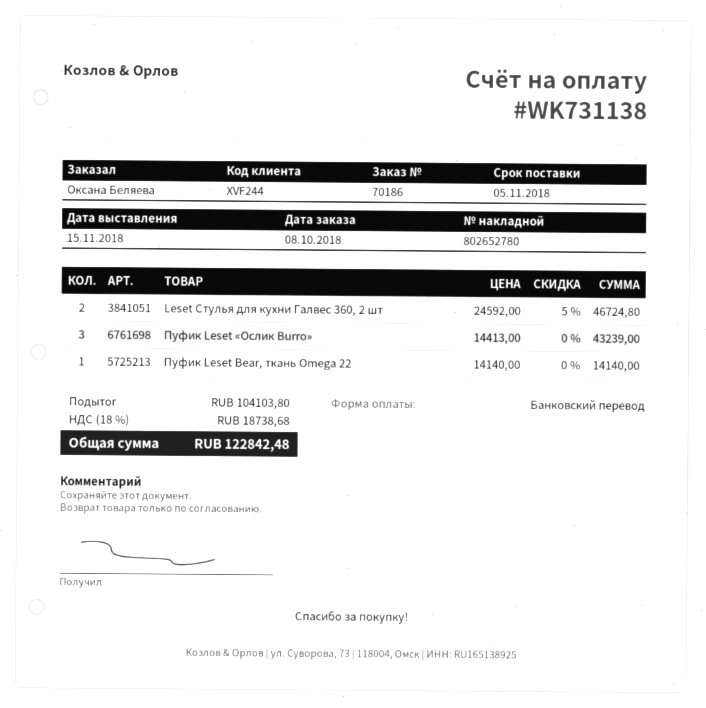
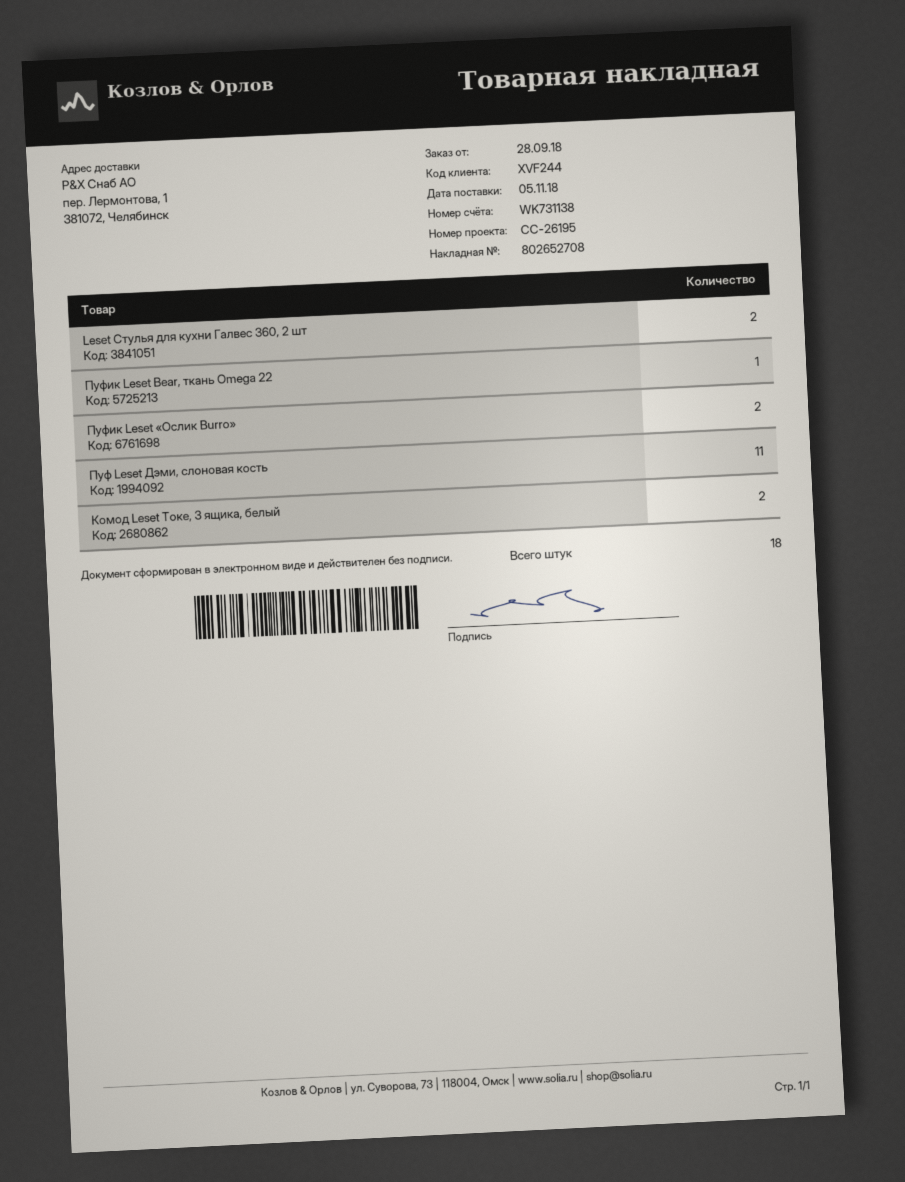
order date: 2018-10-08 -> 2018-09-28
delivery note number: 802652780 -> 802652708
Пуфик Leset «Ослик Burro»: 3 -> 2
Пуф Leset Дэми, слоновая кость: none -> 11
Комод Leset Токе, 3 ящика, белый: none -> 2

